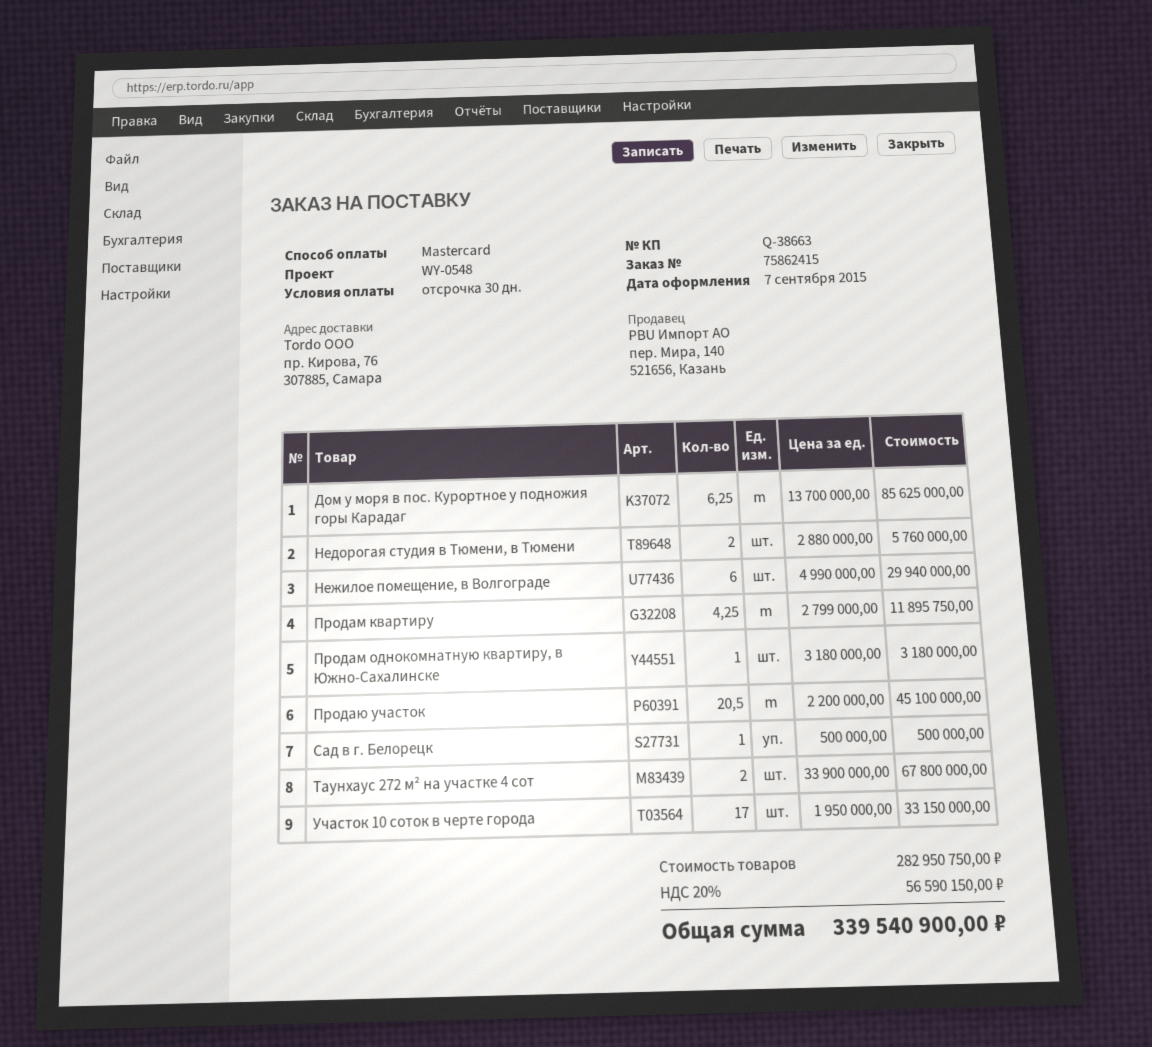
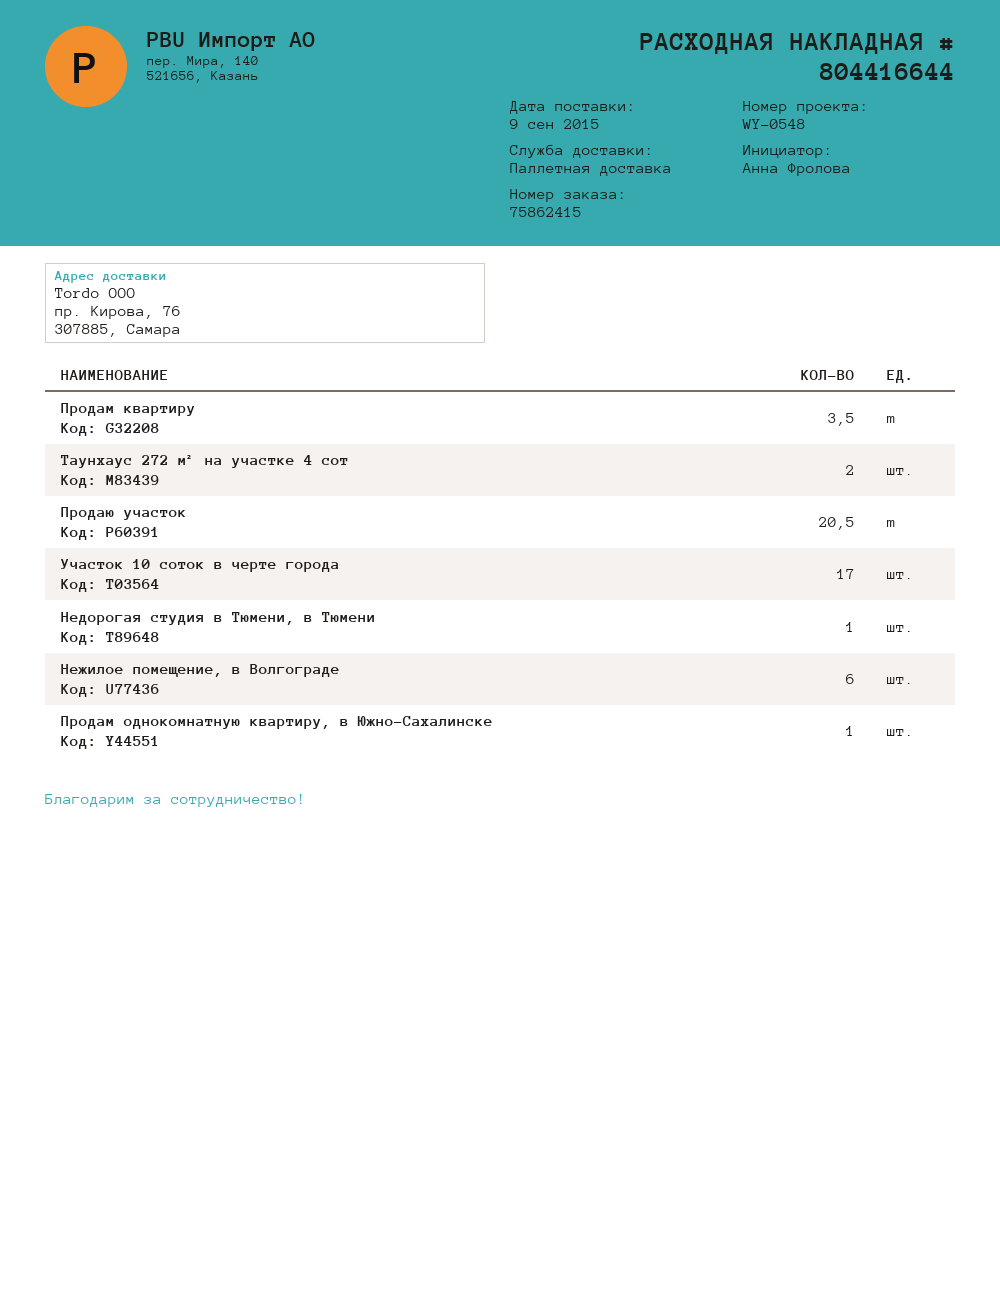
Дом у моря в пос. Курортное у подножия горы Карадаг: 6.25 -> none
Недорогая студия в Тюмени, в Тюмени: 2 -> 1
Продам квартиру: 4.25 -> 3.5
Сад в г. Белорецк: 1 -> none

